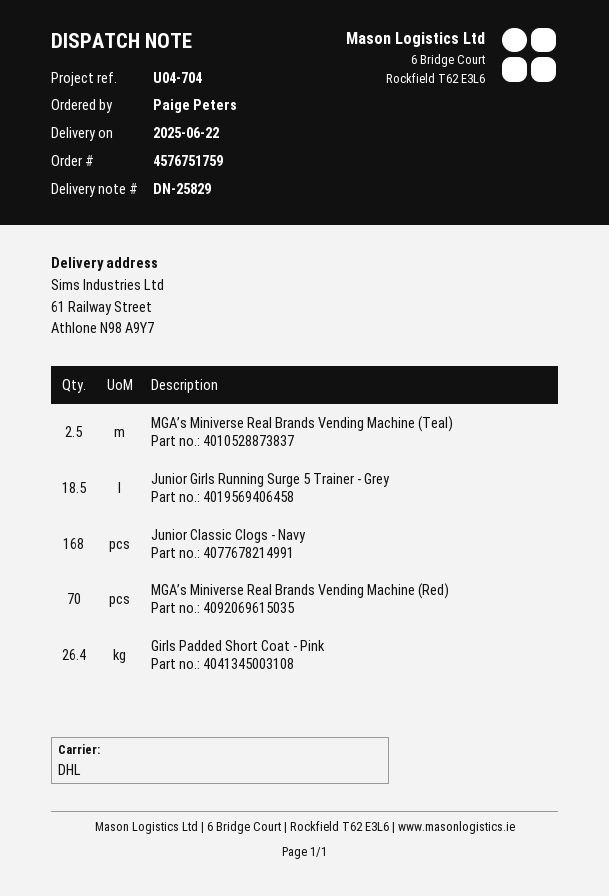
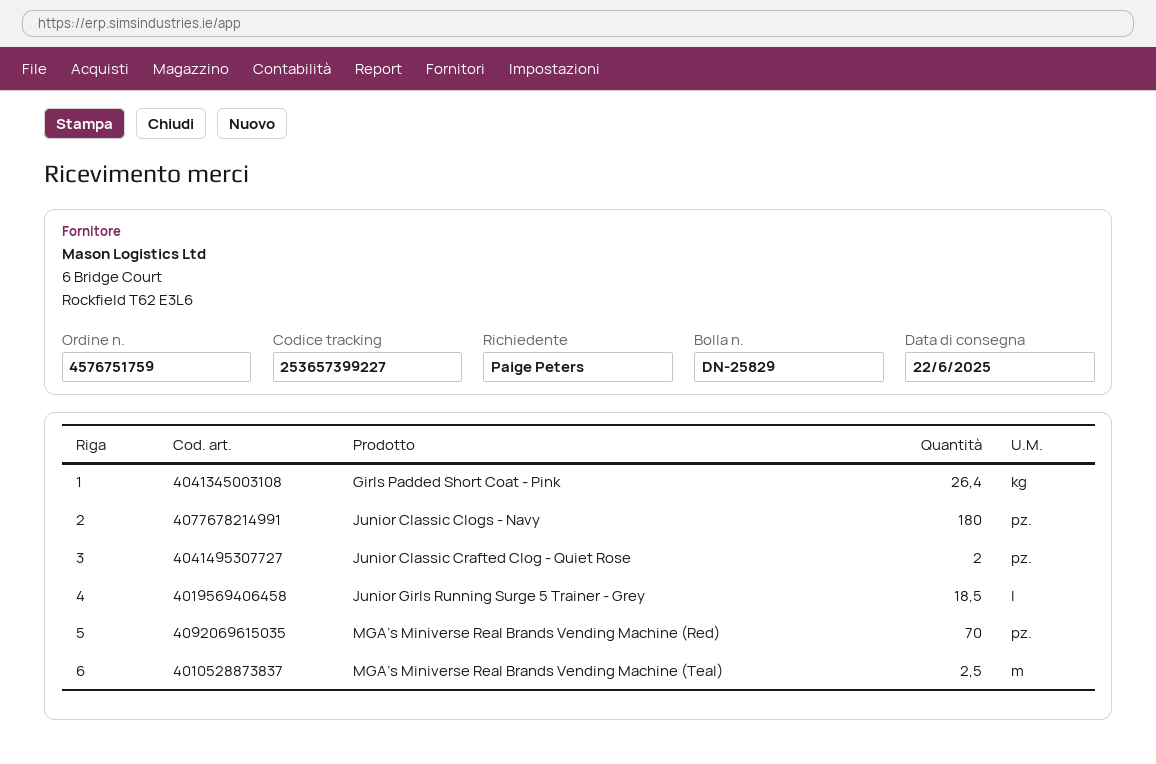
Junior Classic Clogs - Navy: 168 -> 180
Junior Classic Crafted Clog - Quiet Rose: none -> 2

